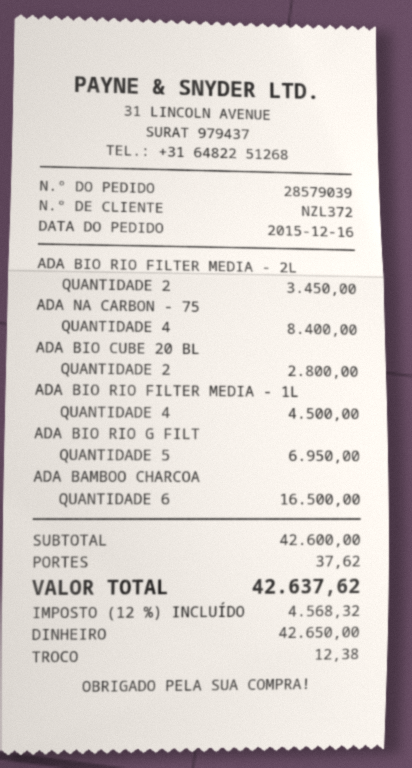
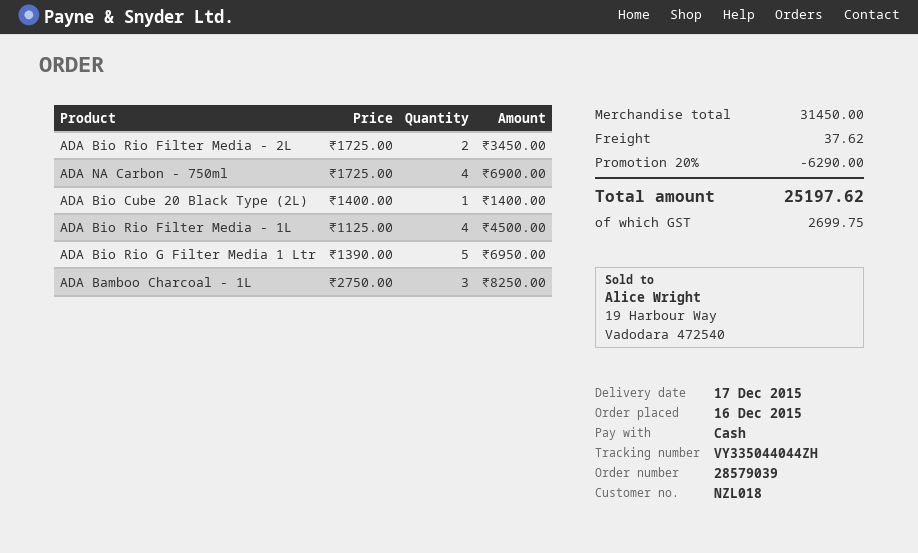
customer number: NZL372 -> NZL018
ADA NA CARBON - 75: 4 for 8400.00 -> 4 for 6900.00
ADA BIO CUBE 20 BL: 2 for 2800.00 -> 1 for 1400.00
ADA BAMBOO CHARCOA: 6 for 16500.00 -> 3 for 8250.00
subtotal: 42600.00 -> 31450.00
discount: none -> 20% = 6290.00
tax: 4568.32 -> 2699.75
total: 42637.62 -> 25197.62

